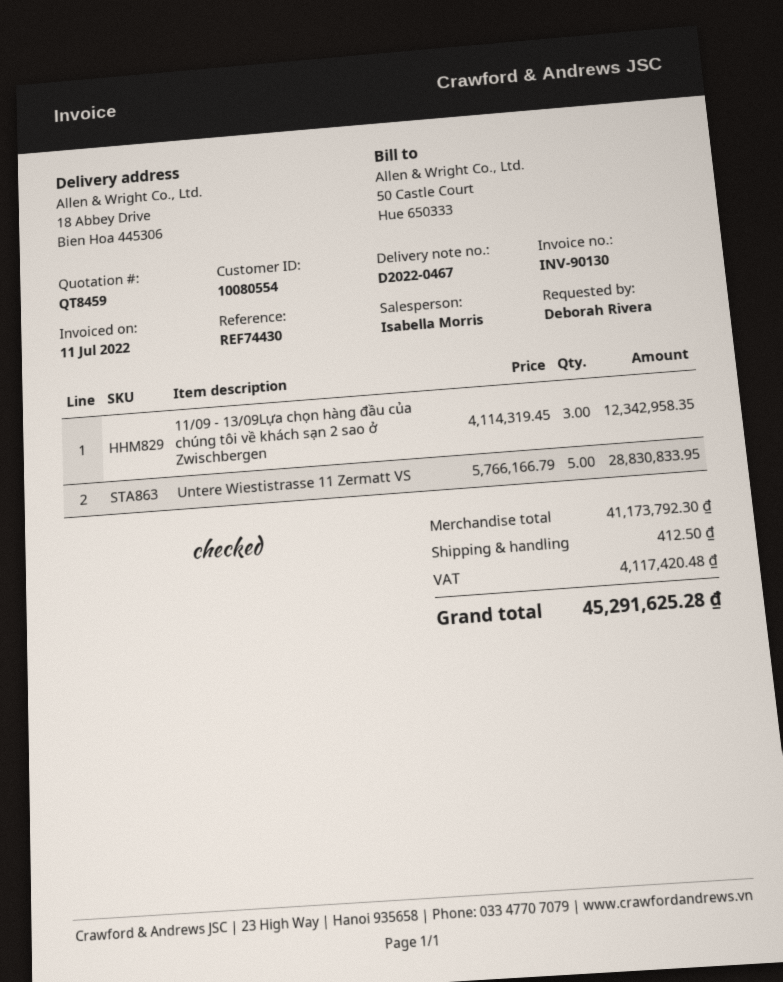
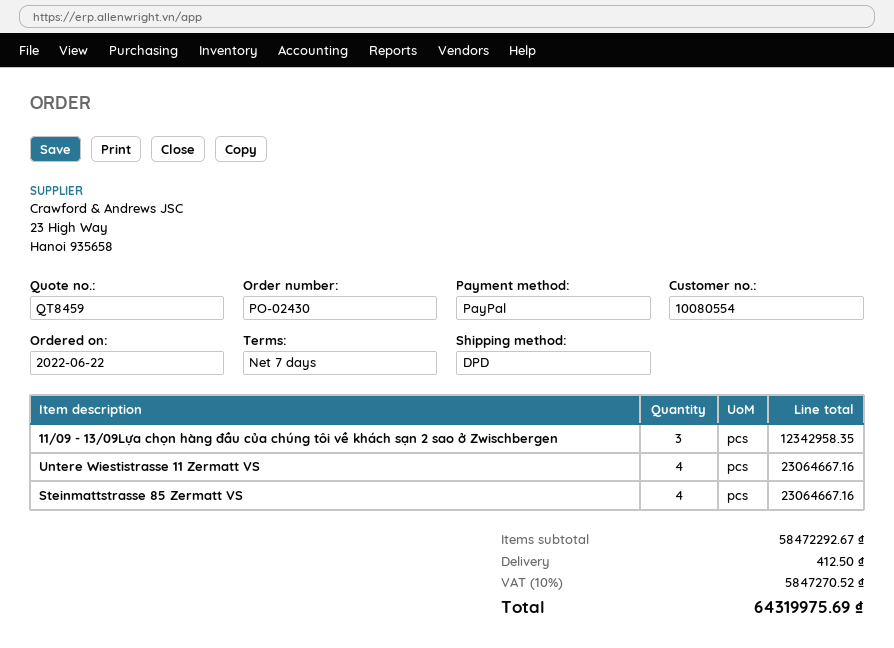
Untere Wiestistrasse 11 Zermatt VS: 5 for 28830833.95 -> 4 for 23064667.16
Steinmattstrasse 85 Zermatt VS: none -> 4 for 23064667.16
subtotal: 41173792.30 -> 58472292.67
tax: 4117420.48 -> 5847270.52
total: 45291625.28 -> 64319975.69

